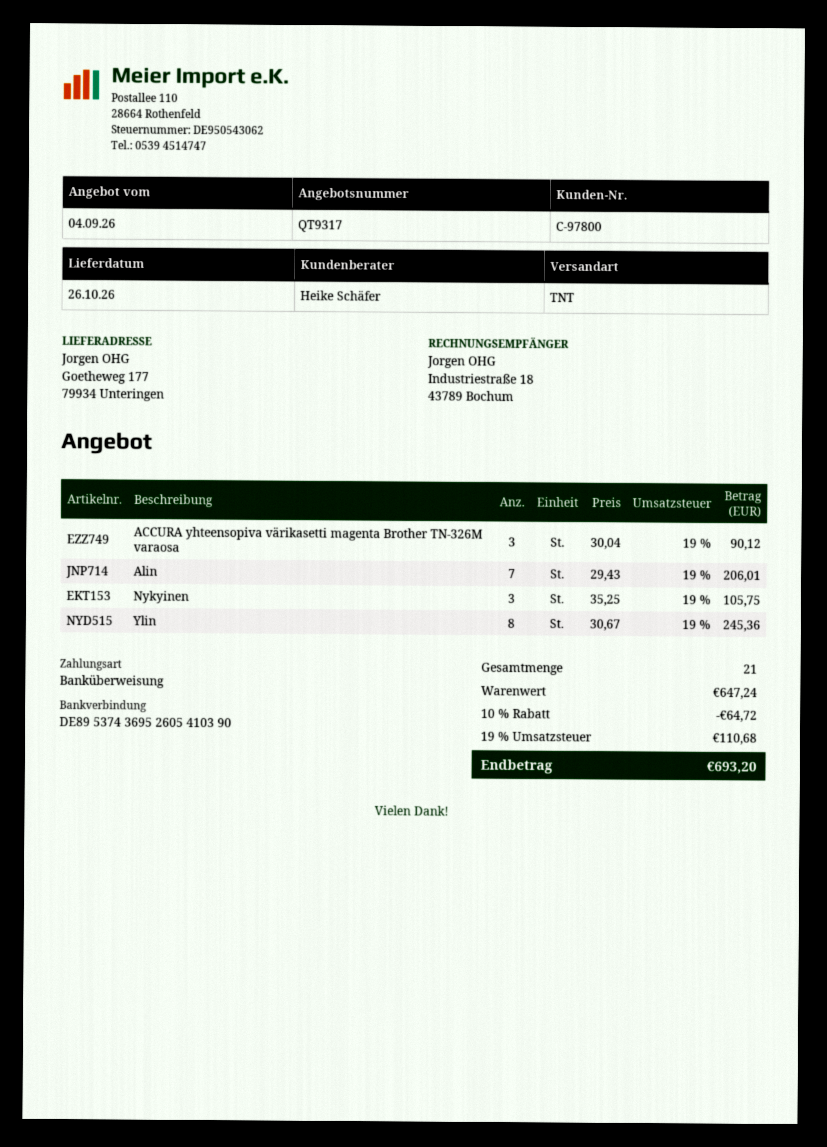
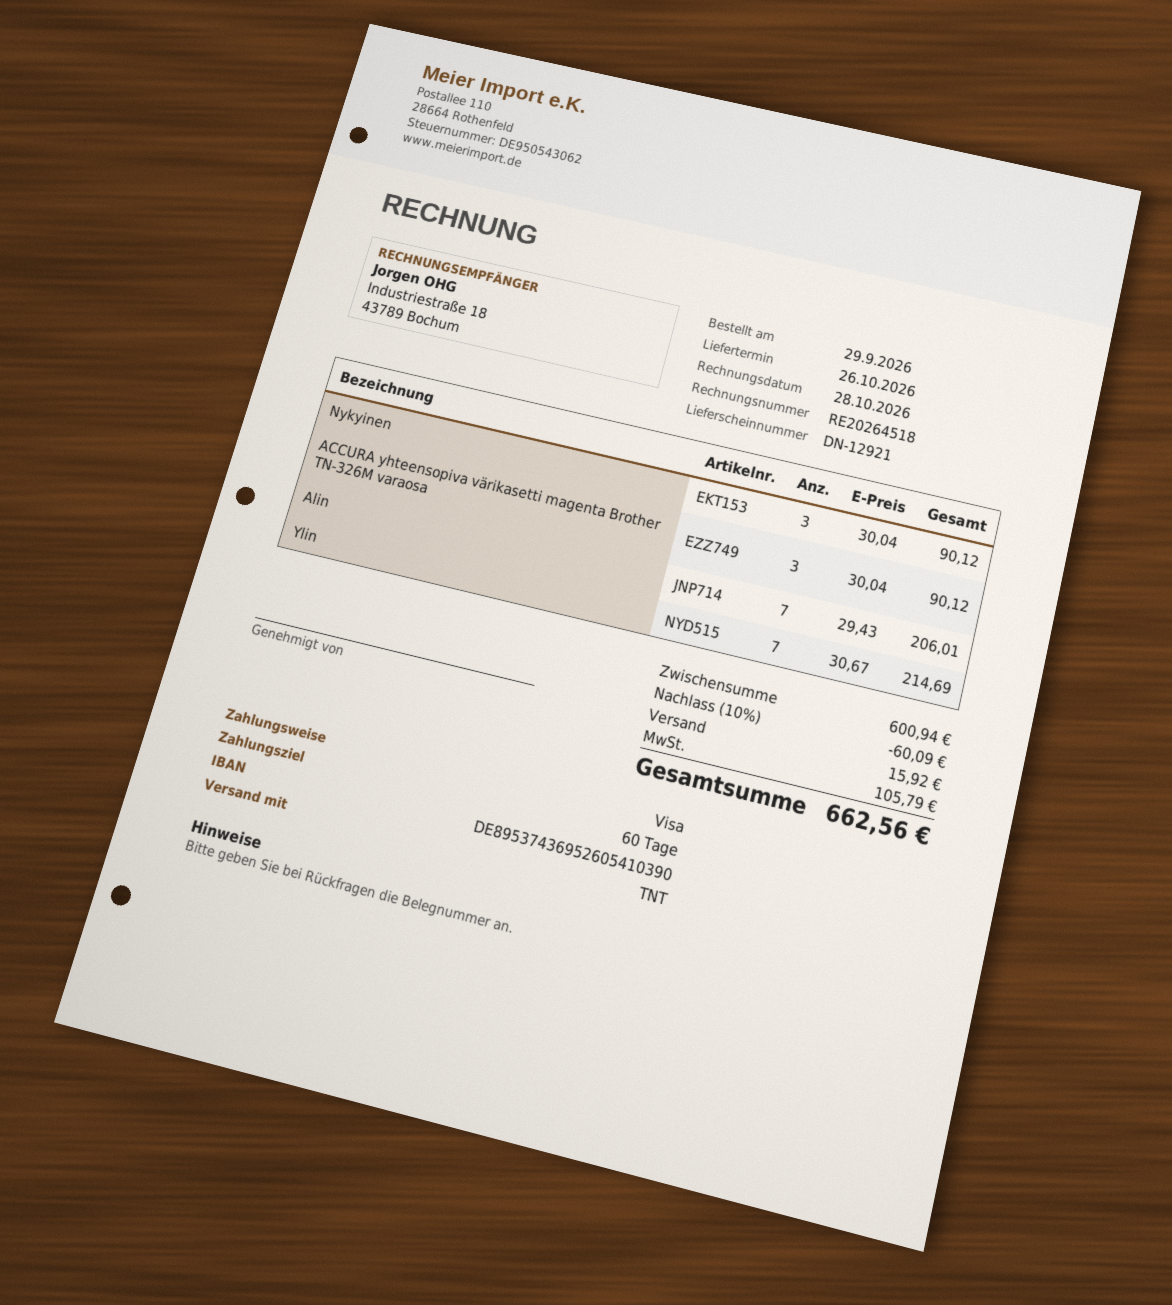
payment method: bank transfer -> Visa
Nykyinen: 3 x 35.25 = 105.75 -> 3 x 30.04 = 90.12
Ylin: 8 x 30.67 = 245.36 -> 7 x 30.67 = 214.69
subtotal: 647.24 -> 600.94
discount: 10% = 64.72 -> 10% = 60.09
shipping: none -> 15.92
tax: 110.68 -> 105.79
total: 693.20 -> 662.56

